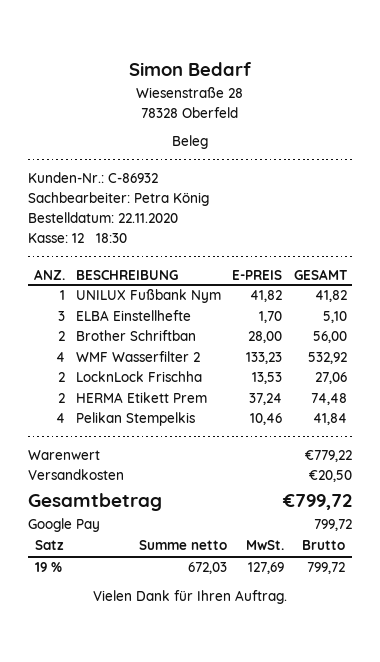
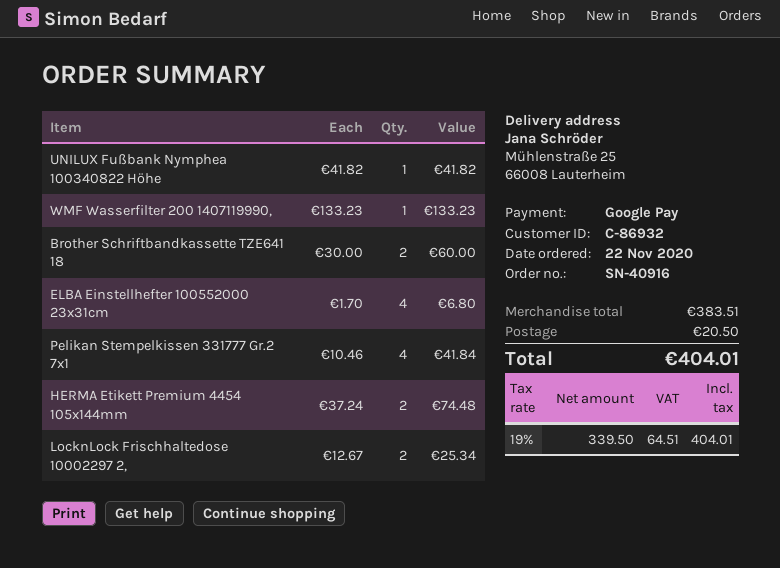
ELBA Einstellhefte: 3 x 1.70 = 5.10 -> 4 x 1.70 = 6.80
Brother Schriftban: 2 x 28.00 = 56.00 -> 2 x 30.00 = 60.00
WMF Wasserfilter 2: 4 x 133.23 = 532.92 -> 1 x 133.23 = 133.23
LocknLock Frischha: 2 x 13.53 = 27.06 -> 2 x 12.67 = 25.34
subtotal: 779.22 -> 383.51
net: 672.03 -> 339.50
tax: 19% = 127.69 -> 19% = 64.51
total: 799.72 -> 404.01

